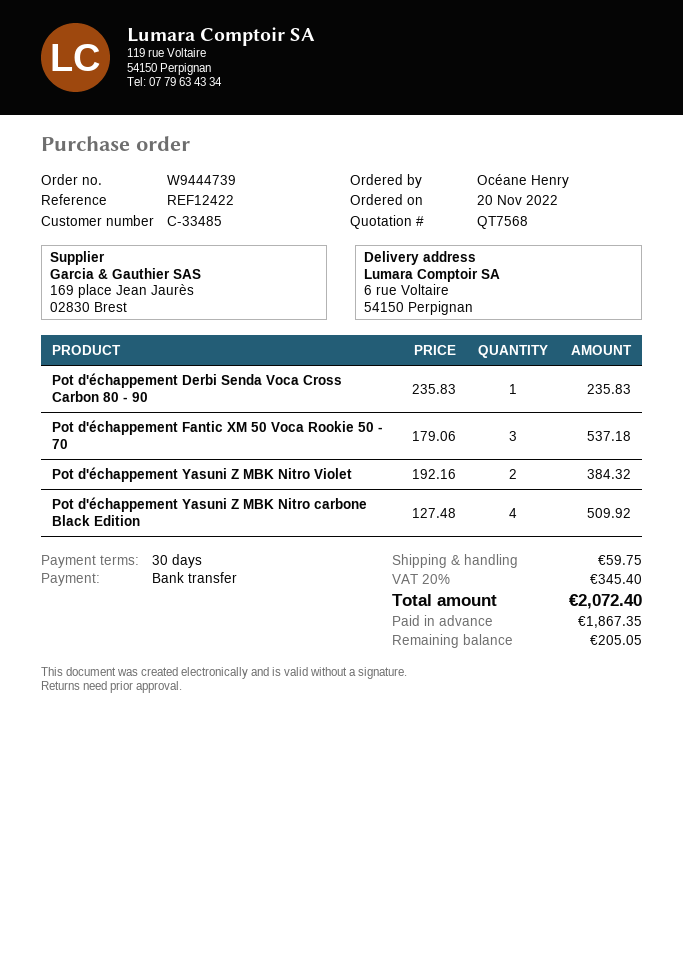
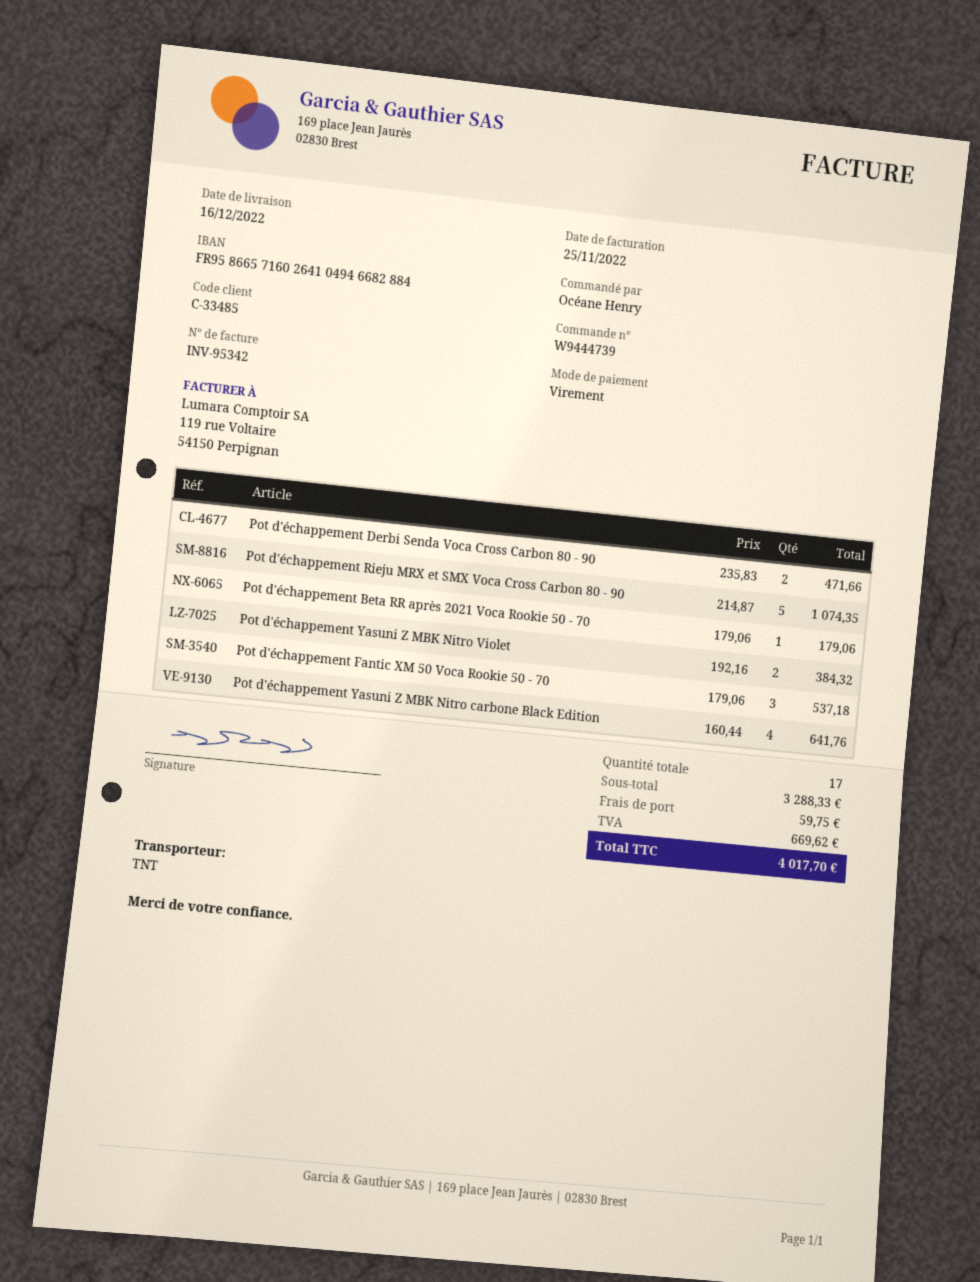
Pot d'échappement Derbi Senda Voca Cross Carbon 80 - 90: 1 x 235.83 = 235.83 -> 2 x 235.83 = 471.66
Pot d'échappement Yasuni Z MBK Nitro carbone Black Edition: 4 x 127.48 = 509.92 -> 4 x 160.44 = 641.76
Pot d'échappement Rieju MRX et SMX Voca Cross Carbon 80 - 90: none -> 5 x 214.87 = 1074.35
Pot d'échappement Beta RR après 2021 Voca Rookie 50 - 70: none -> 1 x 179.06 = 179.06
tax: 345.40 -> 669.62
total: 2072.40 -> 4017.70

